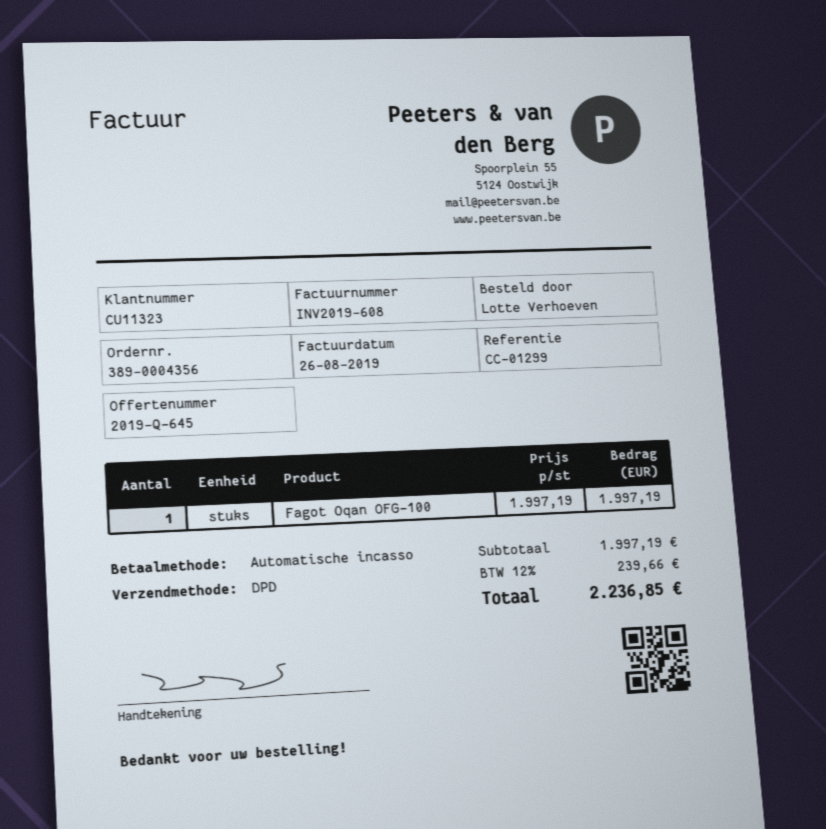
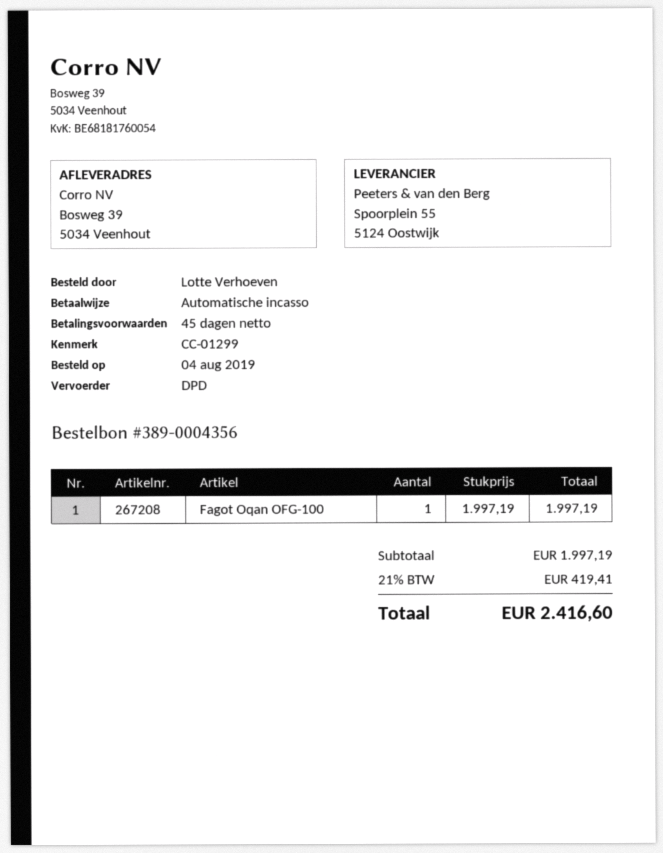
tax: 12% = 239.66 -> 21% = 419.41
total: 2236.85 -> 2416.60

